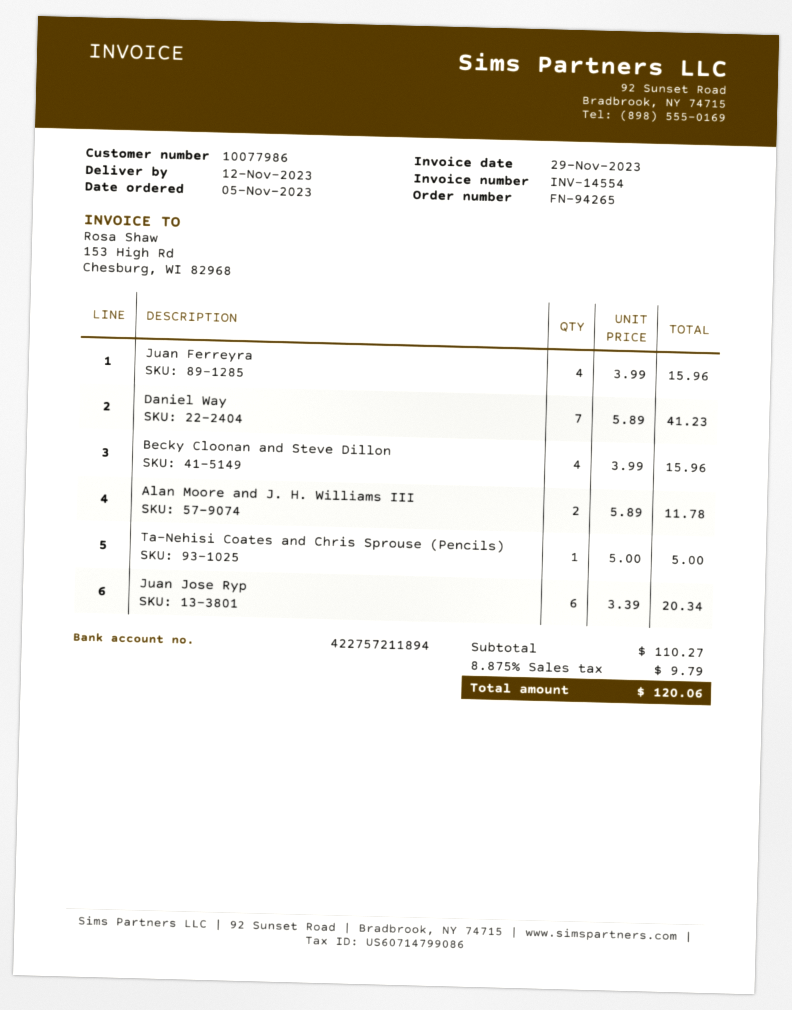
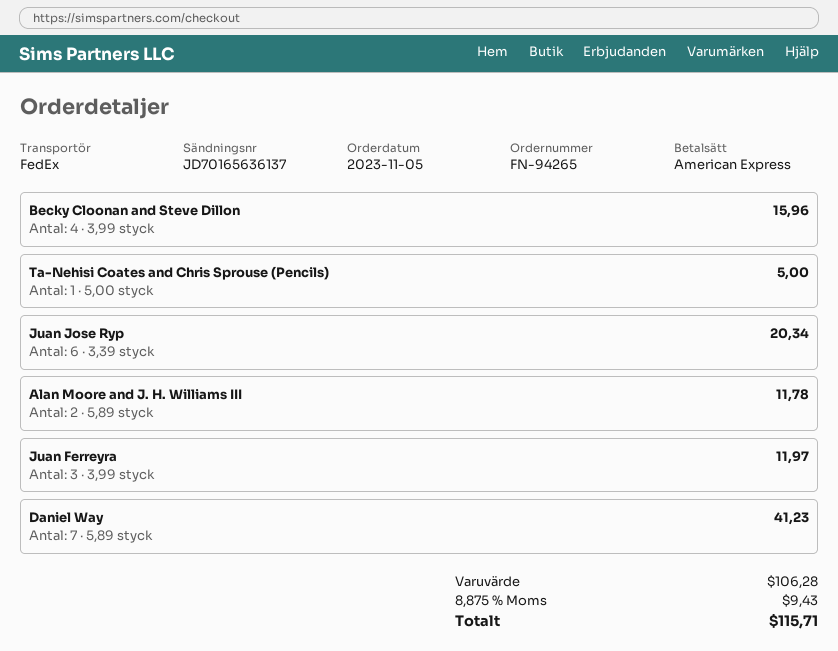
Juan Ferreyra: 4 x 3.99 = 15.96 -> 3 x 3.99 = 11.97
subtotal: 110.27 -> 106.28
tax: 8.875% = 9.79 -> 8.875% = 9.43
total: 120.06 -> 115.71

